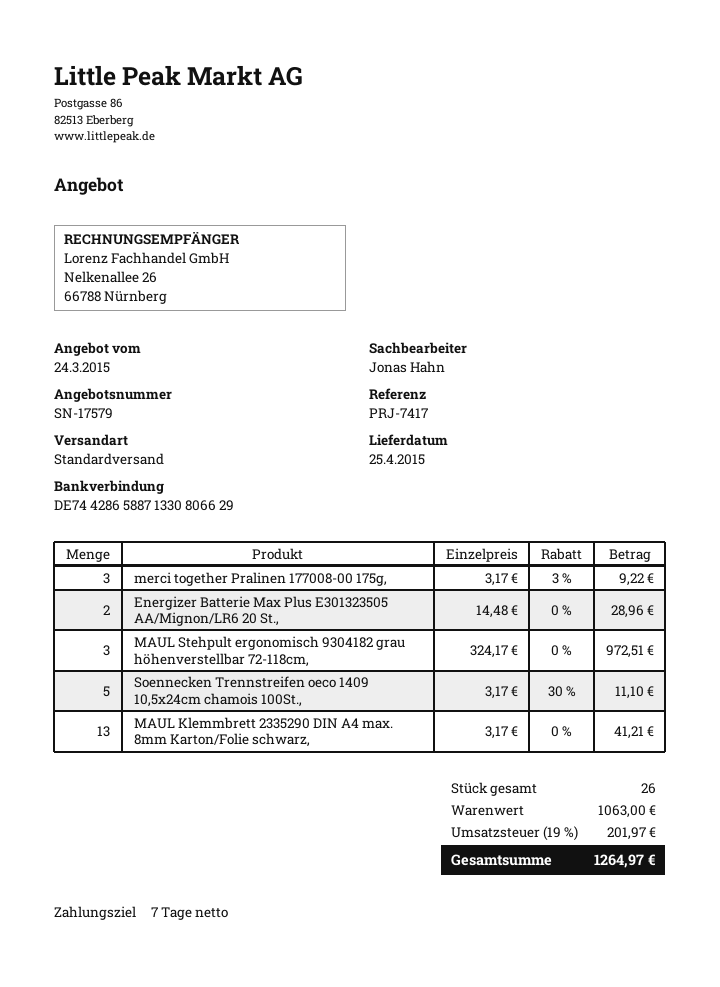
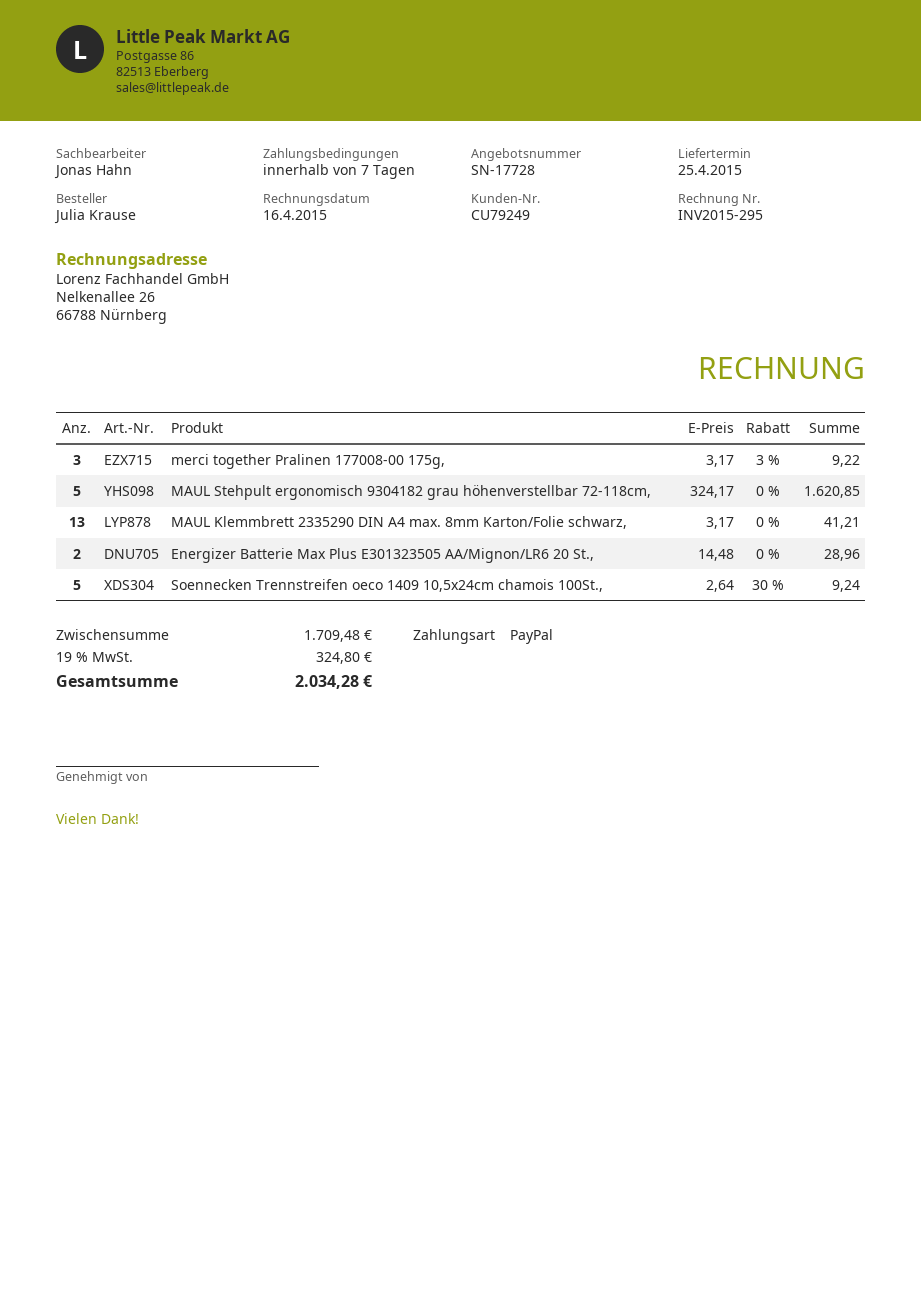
quote number: SN-17579 -> SN-17728
MAUL Stehpult ergonomisch 9304182 grau höhenverstellbar 72-118cm,: 3 x 324.17 = 972.51 -> 5 x 324.17 = 1620.85
Soennecken Trennstreifen oeco 1409 10,5x24cm chamois 100St.,: 5 x 3.17 - 30% = 11.10 -> 5 x 2.64 - 30% = 9.24
subtotal: 1063.00 -> 1709.48
tax: 19% = 201.97 -> 19% = 324.80
total: 1264.97 -> 2034.28

